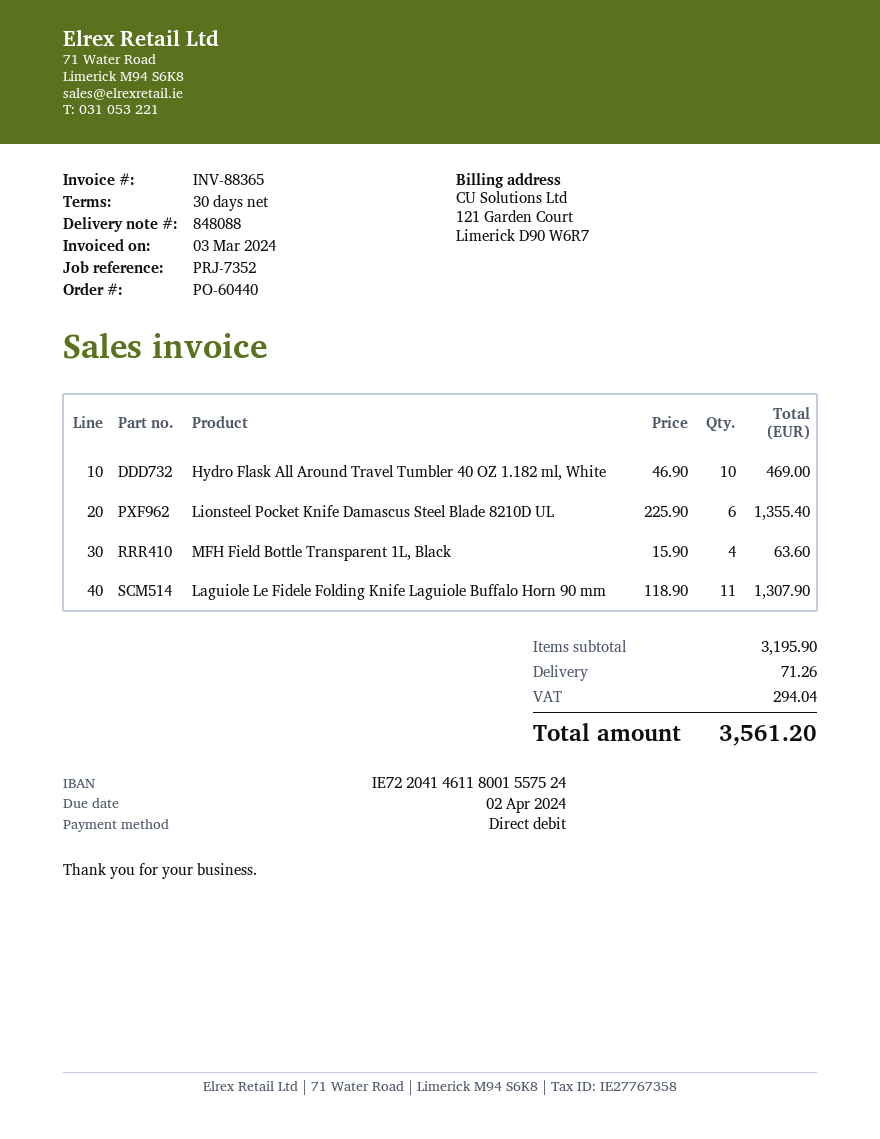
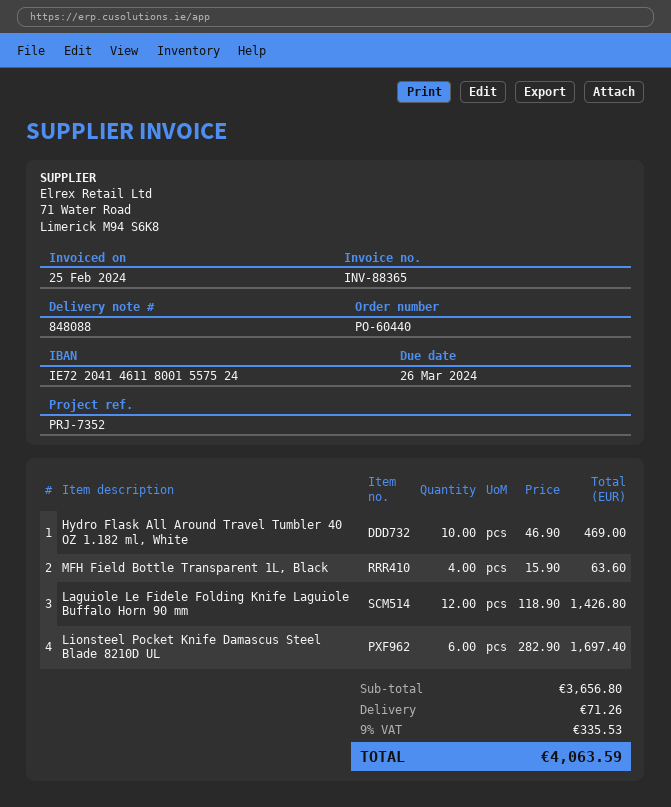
invoice date: 2024-03-03 -> 2024-02-25
due date: 2024-04-02 -> 2024-03-26
Lionsteel Pocket Knife Damascus Steel Blade 8210D UL: 6 x 225.90 = 1355.40 -> 6 x 282.90 = 1697.40
Laguiole Le Fidele Folding Knife Laguiole Buffalo Horn 90 mm: 11 x 118.90 = 1307.90 -> 12 x 118.90 = 1426.80
subtotal: 3195.90 -> 3656.80
tax: 294.04 -> 335.53
total: 3561.20 -> 4063.59

